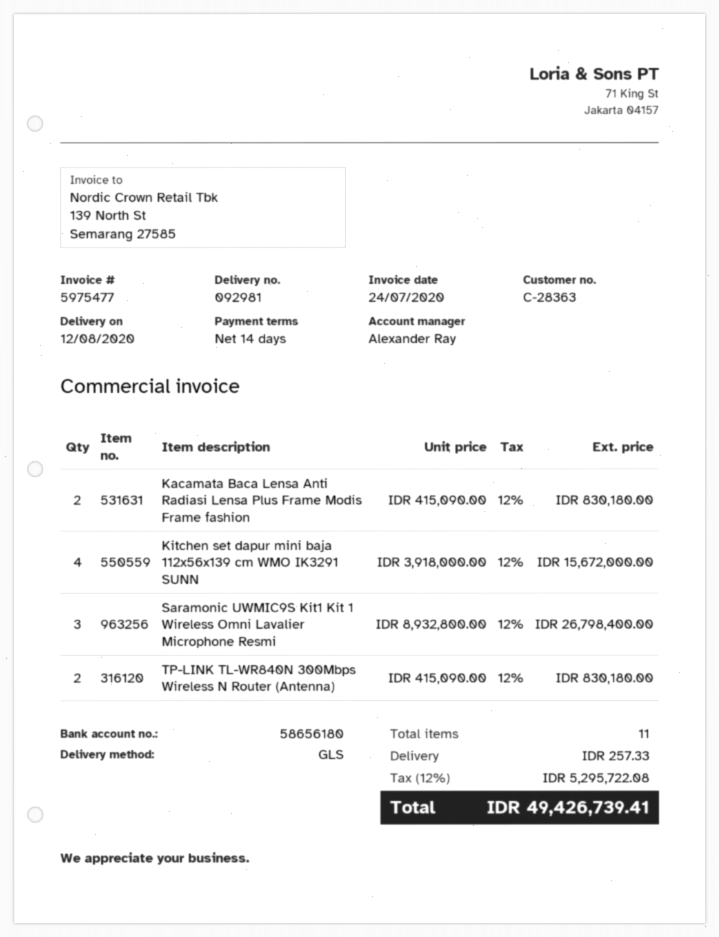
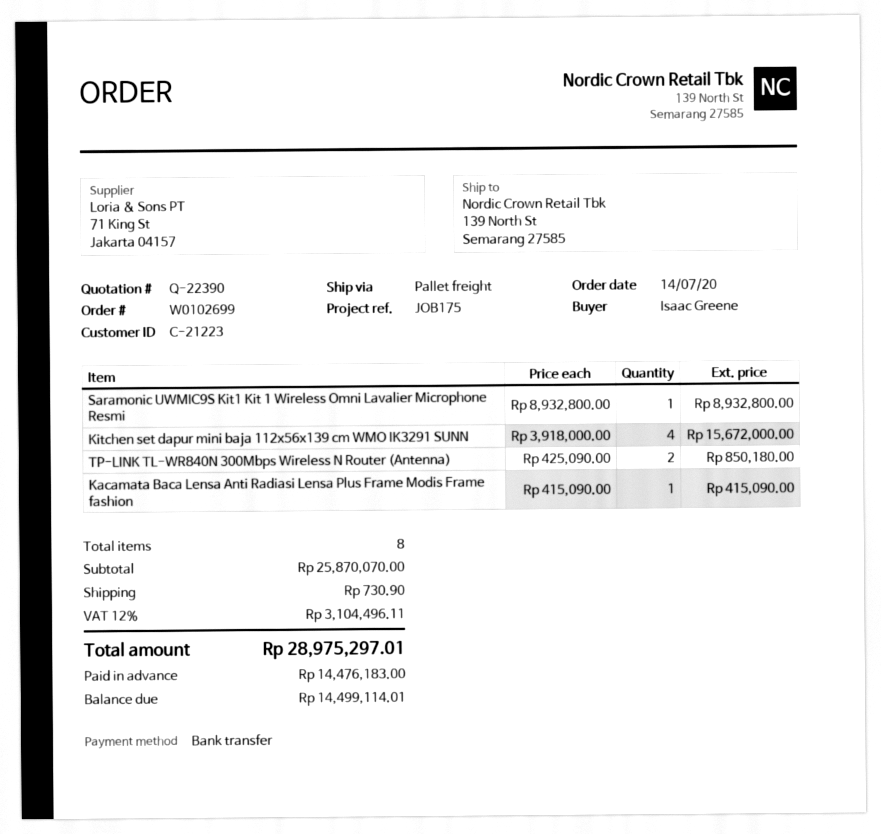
customer number: C-28363 -> C-21223
shipping method: GLS -> pallet freight
Kacamata Baca Lensa Anti Radiasi Lensa Plus Frame Modis Frame fashion: 2 x 415090.00 = 830180.00 -> 1 x 415090.00 = 415090.00
Saramonic UWMIC9S Kit1 Kit 1 Wireless Omni Lavalier Microphone Resmi: 3 x 8932800.00 = 26798400.00 -> 1 x 8932800.00 = 8932800.00
TP-LINK TL-WR840N 300Mbps Wireless N Router (Antenna): 2 x 415090.00 = 830180.00 -> 2 x 425090.00 = 850180.00
total quantity: 11 -> 8
shipping: 257.33 -> 730.90
tax: 12% = 5295722.08 -> 12% = 3104496.11
total: 49426739.41 -> 28975297.01

